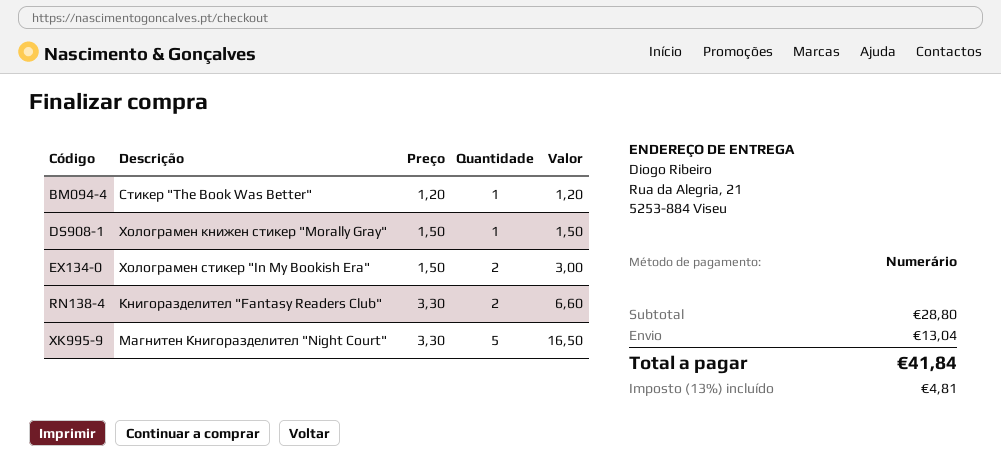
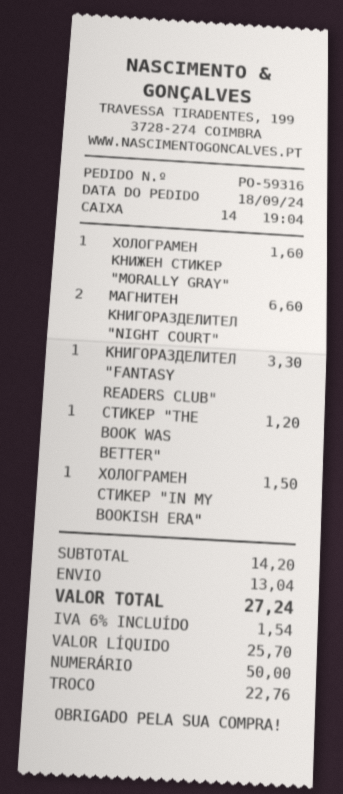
Холограмен книжен стикер "Morally Gray": 1 for 1.50 -> 1 for 1.60
Холограмен стикер "In My Bookish Era": 2 for 3.00 -> 1 for 1.50
Книгоразделител "Fantasy Readers Club": 2 for 6.60 -> 1 for 3.30
Магнитен Книгоразделител "Night Court": 5 for 16.50 -> 2 for 6.60
subtotal: 28.80 -> 14.20
tax: 13% = 4.81 -> 6% = 1.54
total: 41.84 -> 27.24

